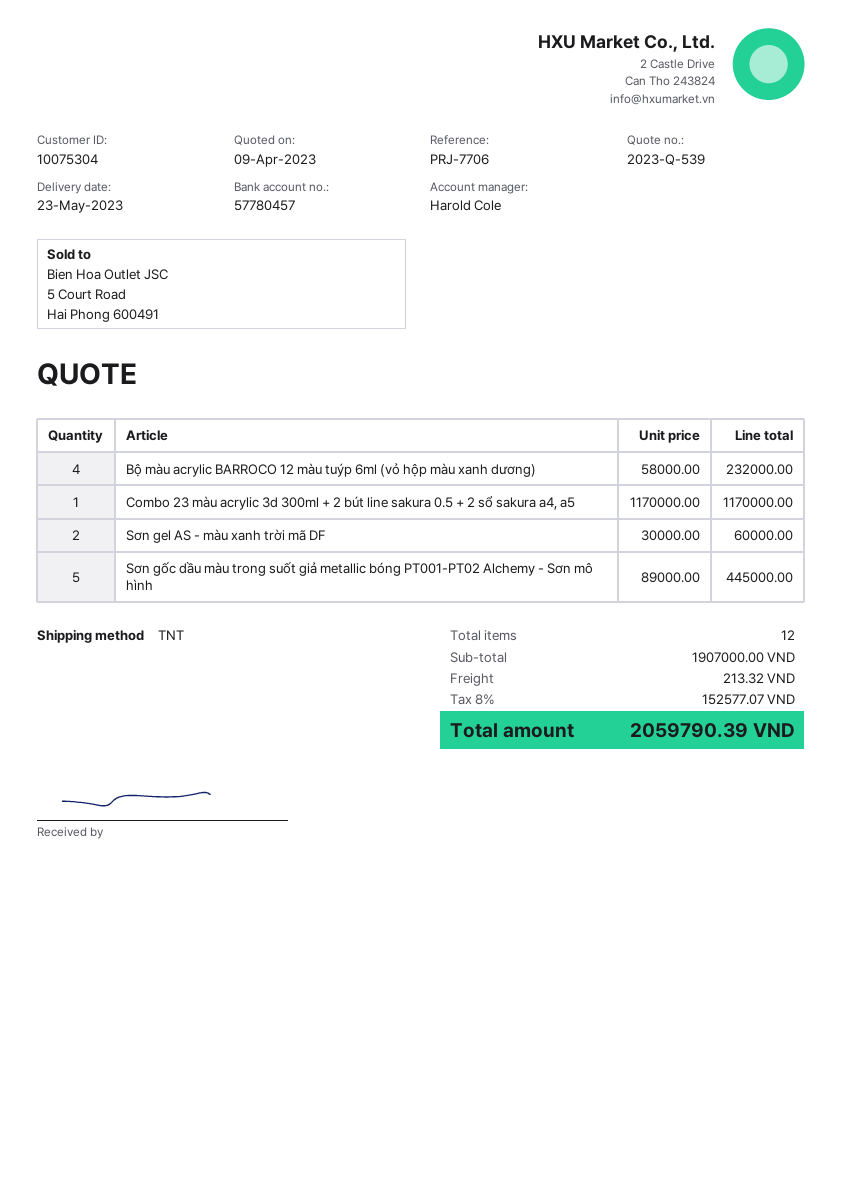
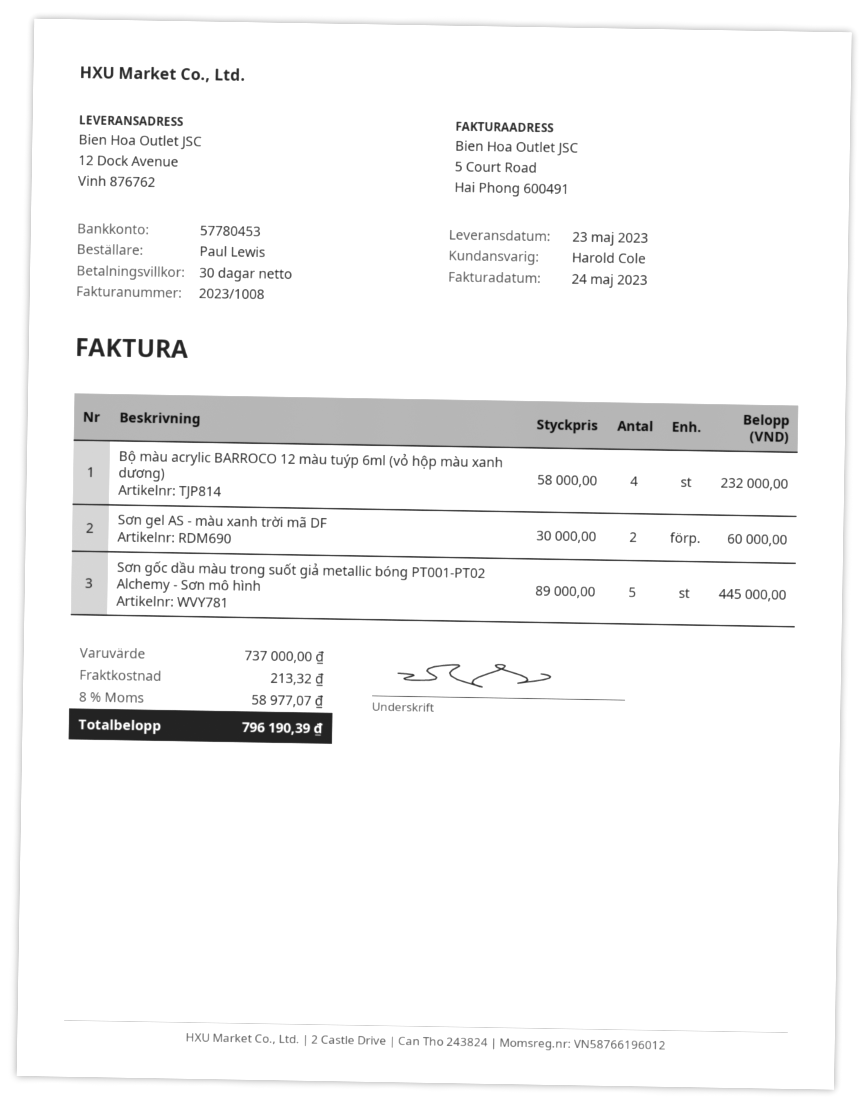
bank account: 57780457 -> 57780453
Combo 23 màu acrylic 3d 300ml + 2 bút line sakura 0.5 + 2 sổ sakura a4, a5: 1 x 1170000.00 = 1170000.00 -> none
subtotal: 1907000.00 -> 737000.00
tax: 8% = 152577.07 -> 8% = 58977.07
total: 2059790.39 -> 796190.39

